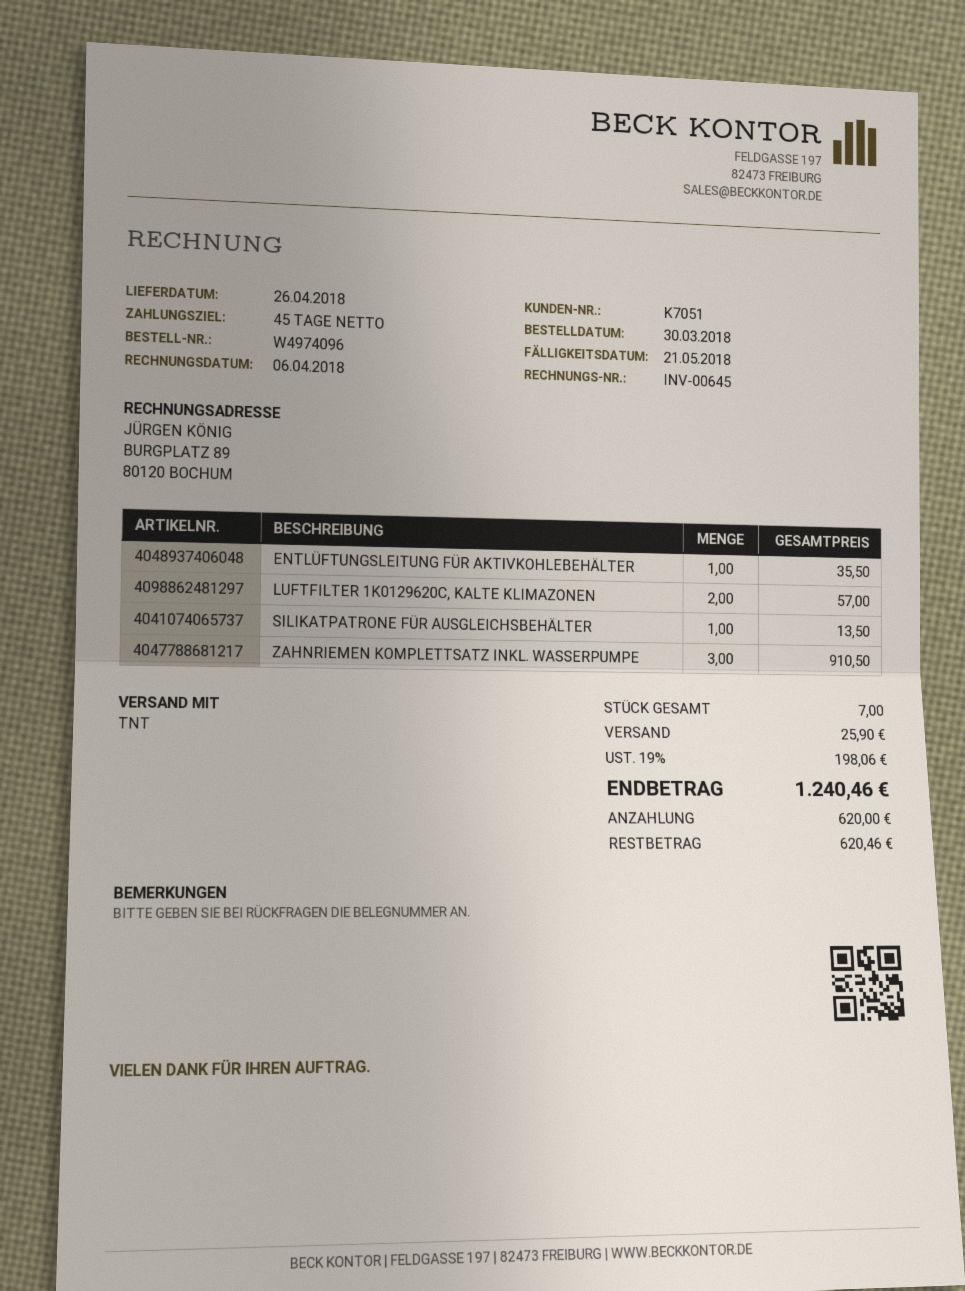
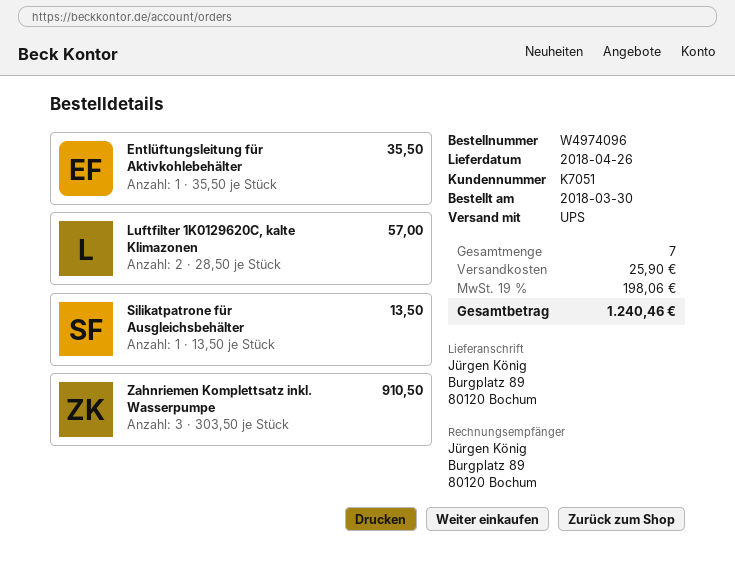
shipping method: TNT -> UPS

